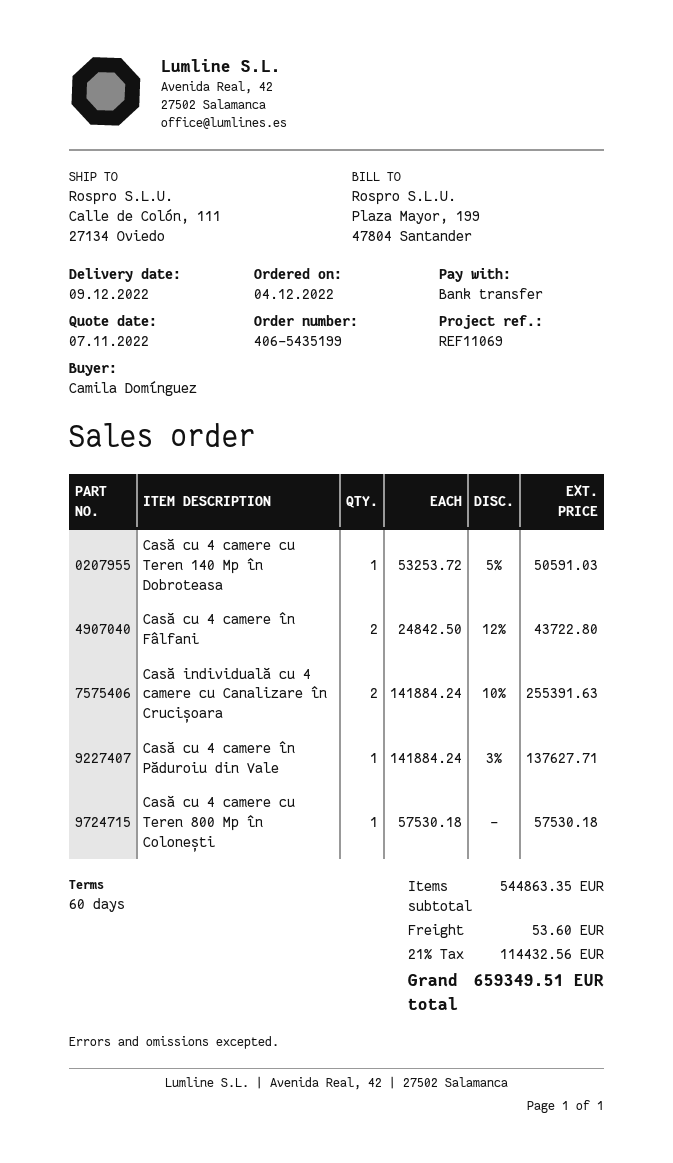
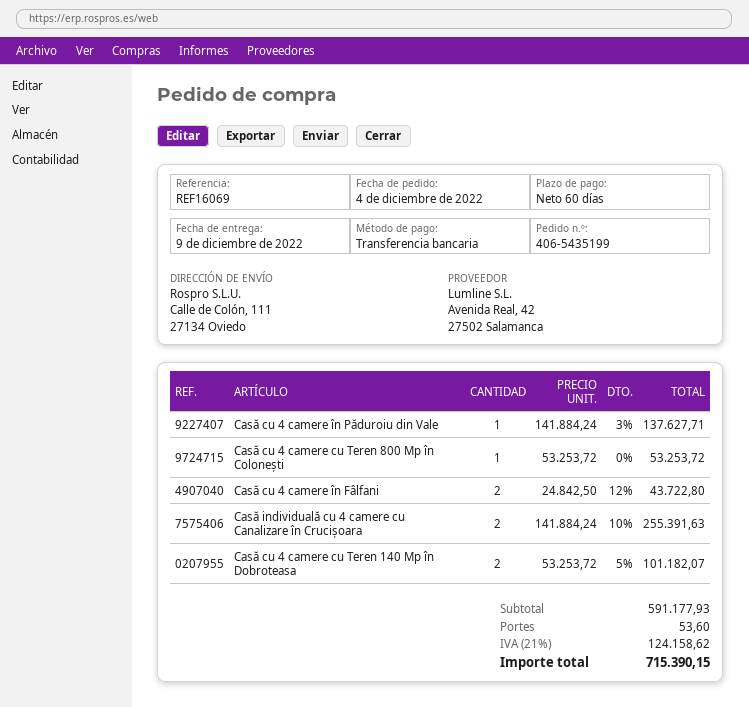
reference: REF11069 -> REF16069
Casă cu 4 camere cu Teren 140 Mp în Dobroteasa: 1 x 53253.72 - 5% = 50591.03 -> 2 x 53253.72 - 5% = 101182.07
Casă cu 4 camere cu Teren 800 Mp în Colonești: 1 x 57530.18 = 57530.18 -> 1 x 53253.72 = 53253.72
subtotal: 544863.35 -> 591177.93
tax: 21% = 114432.56 -> 21% = 124158.62
total: 659349.51 -> 715390.15

